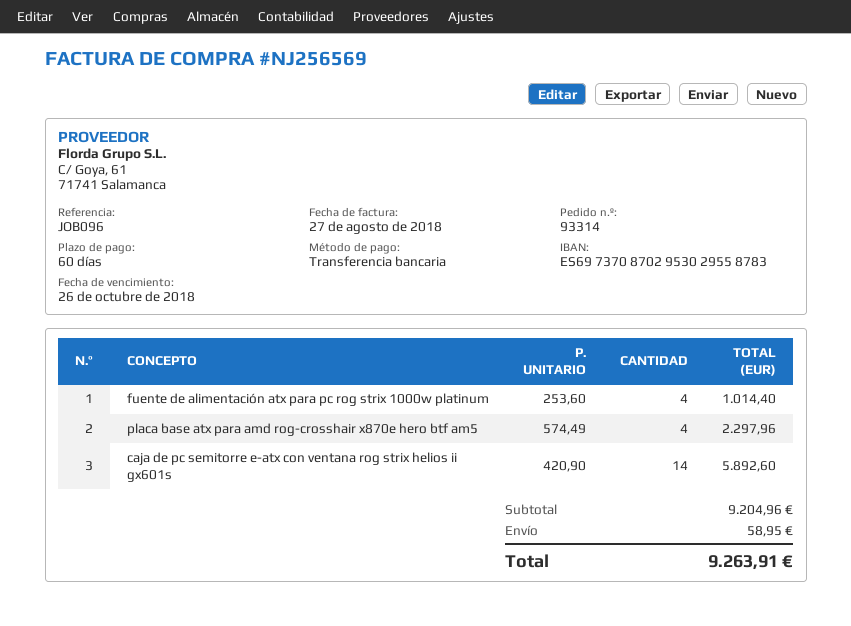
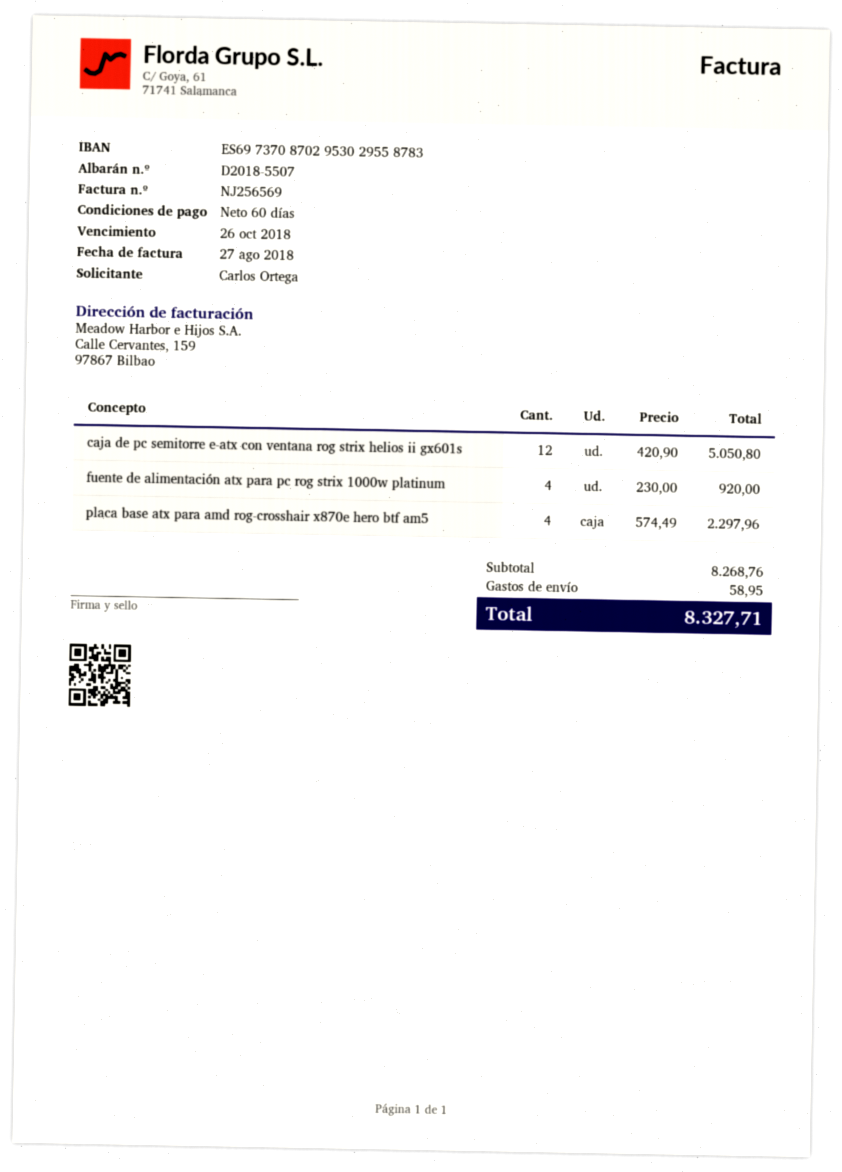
fuente de alimentación atx para pc rog strix 1000w platinum: 4 x 253.60 = 1014.40 -> 4 x 230.00 = 920.00
caja de pc semitorre e-atx con ventana rog strix helios ii gx601s: 14 x 420.90 = 5892.60 -> 12 x 420.90 = 5050.80
subtotal: 9204.96 -> 8268.76
total: 9263.91 -> 8327.71

